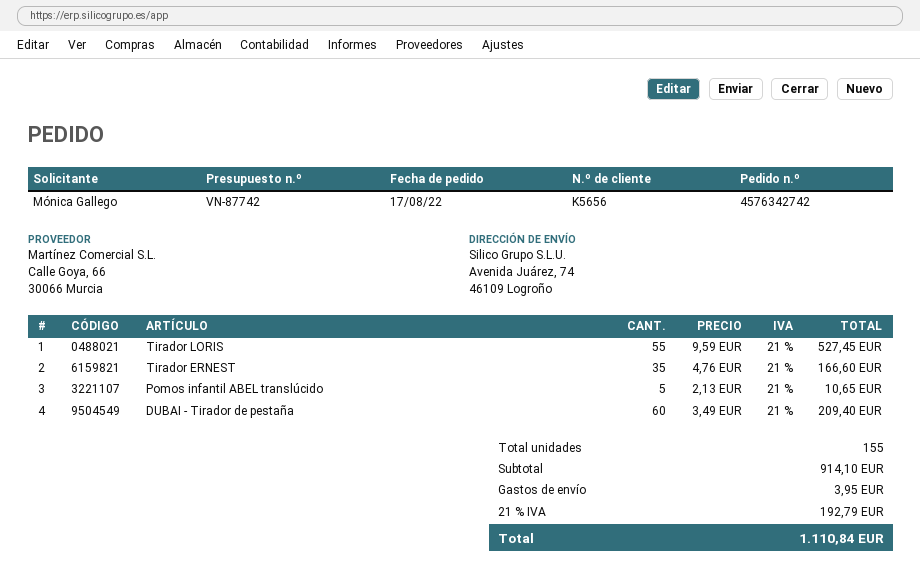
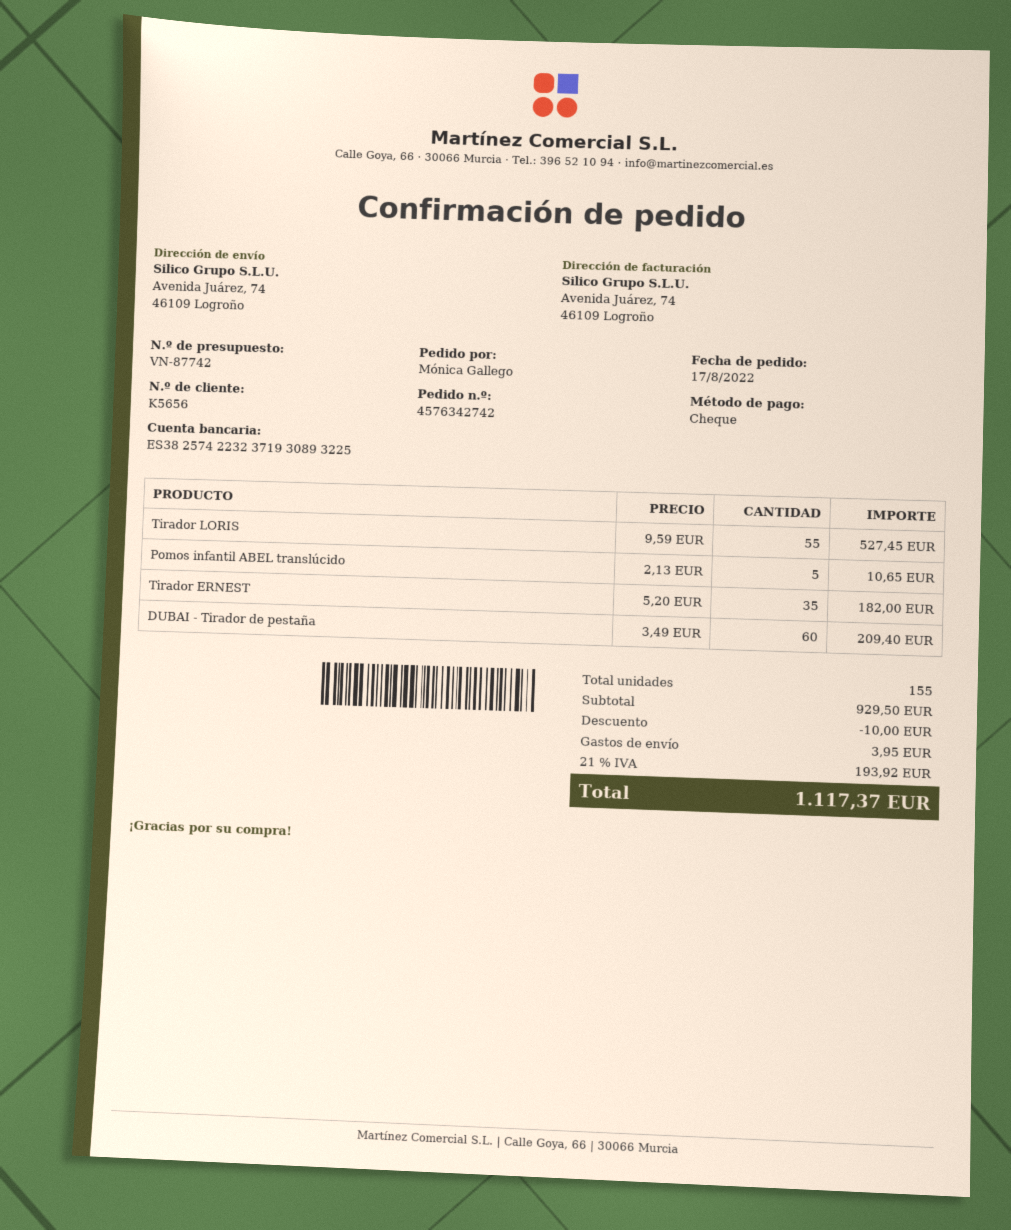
Tirador ERNEST: 35 x 4.76 = 166.60 -> 35 x 5.20 = 182.00
subtotal: 914.10 -> 929.50
discount: none -> 10.00
tax: 21% = 192.79 -> 21% = 193.92
total: 1110.84 -> 1117.37

